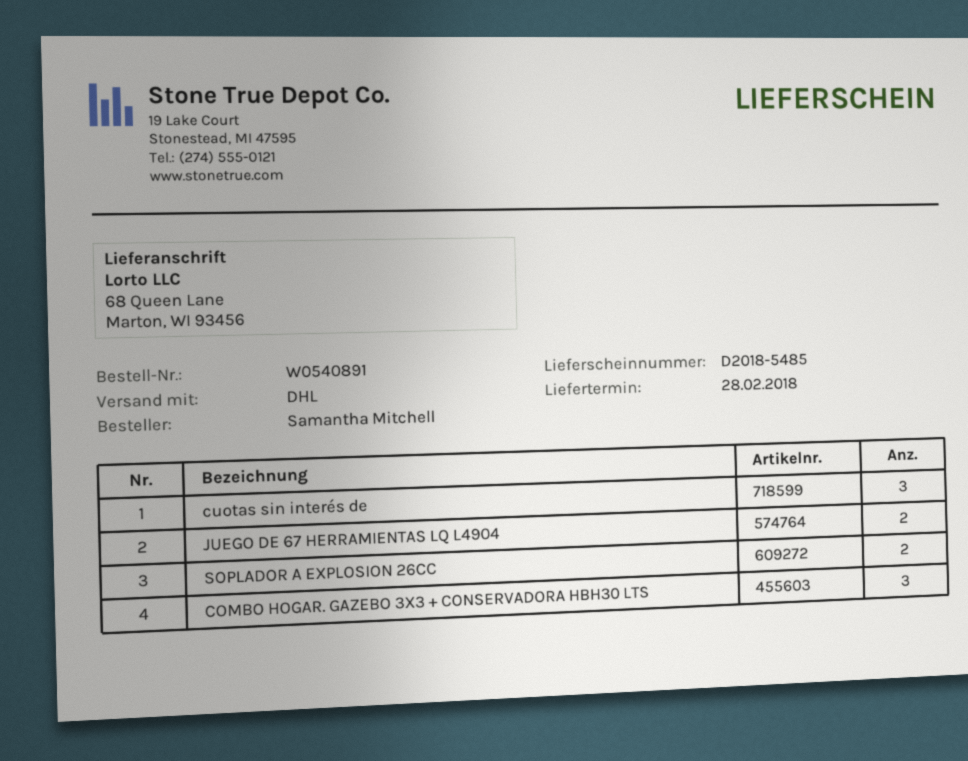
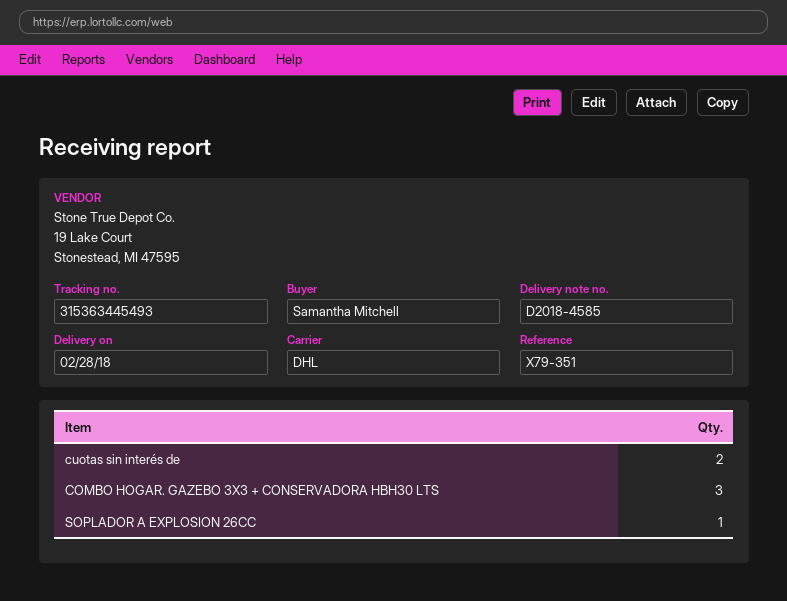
delivery note number: D2018-5485 -> D2018-4585
cuotas sin interés de: 3 -> 2
JUEGO DE 67 HERRAMIENTAS LQ L4904: 2 -> none
SOPLADOR A EXPLOSION 26CC: 2 -> 1

